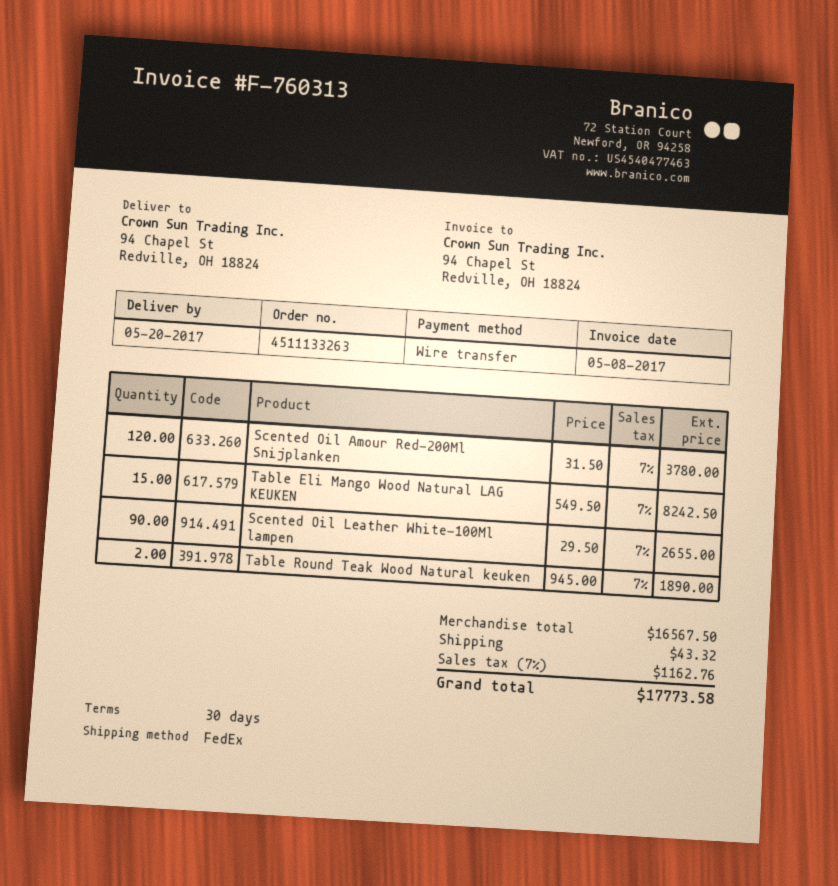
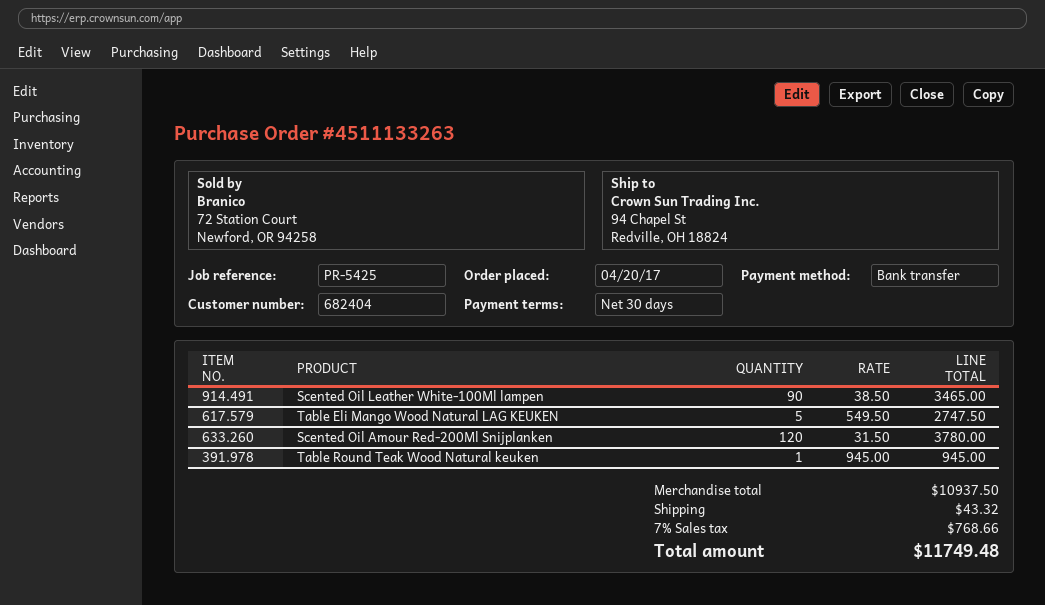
Table Eli Mango Wood Natural LAG KEUKEN: 15 x 549.50 = 8242.50 -> 5 x 549.50 = 2747.50
Scented Oil Leather White-100Ml lampen: 90 x 29.50 = 2655.00 -> 90 x 38.50 = 3465.00
Table Round Teak Wood Natural keuken: 2 x 945.00 = 1890.00 -> 1 x 945.00 = 945.00
subtotal: 16567.50 -> 10937.50
tax: 7% = 1162.76 -> 7% = 768.66
total: 17773.58 -> 11749.48

